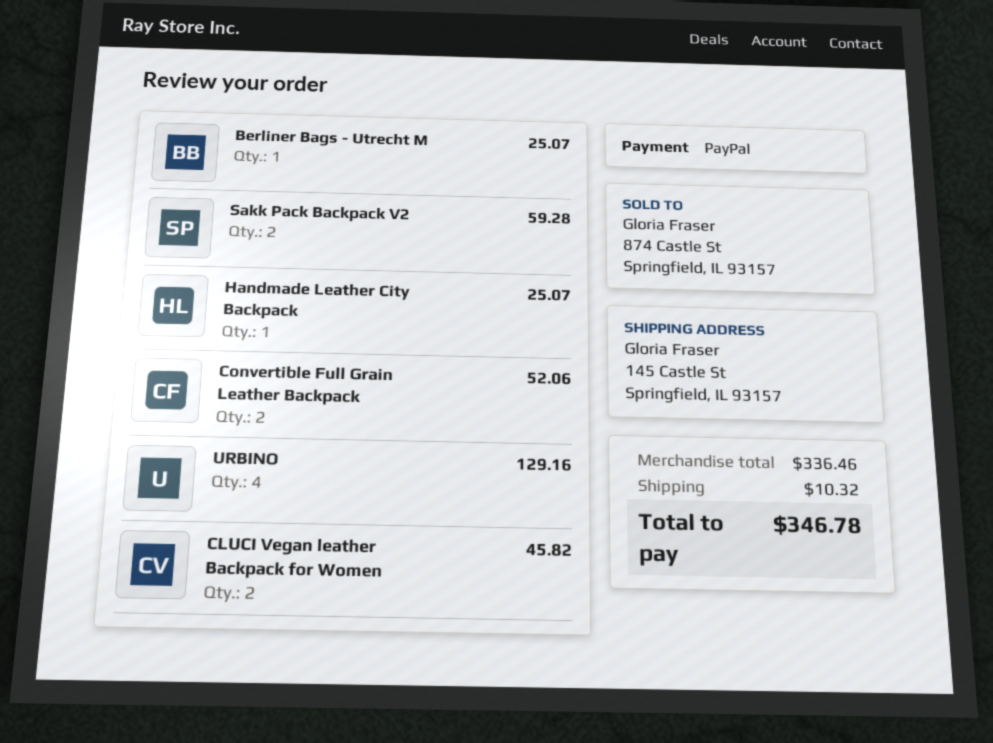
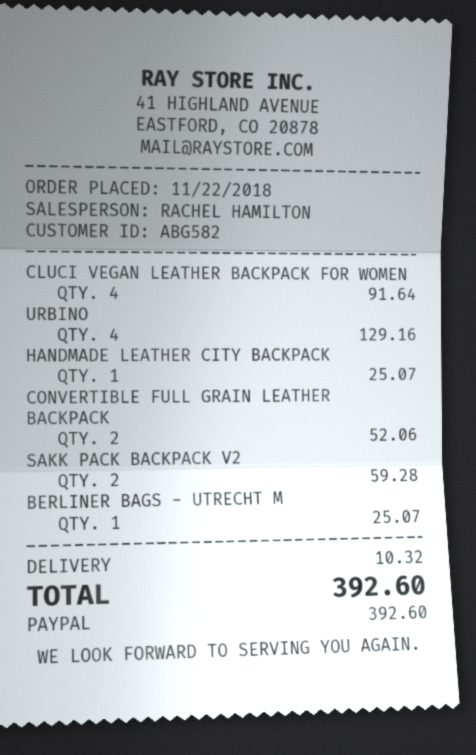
CLUCI Vegan leather Backpack for Women: 2 for 45.82 -> 4 for 91.64
total: 346.78 -> 392.60

